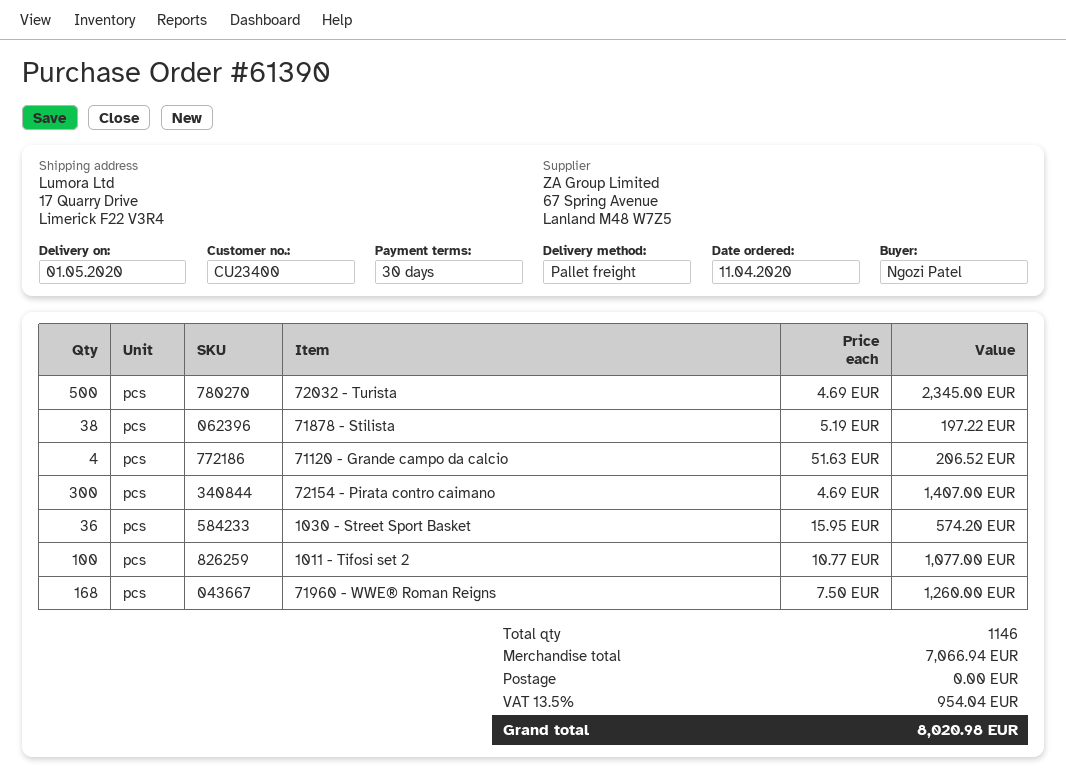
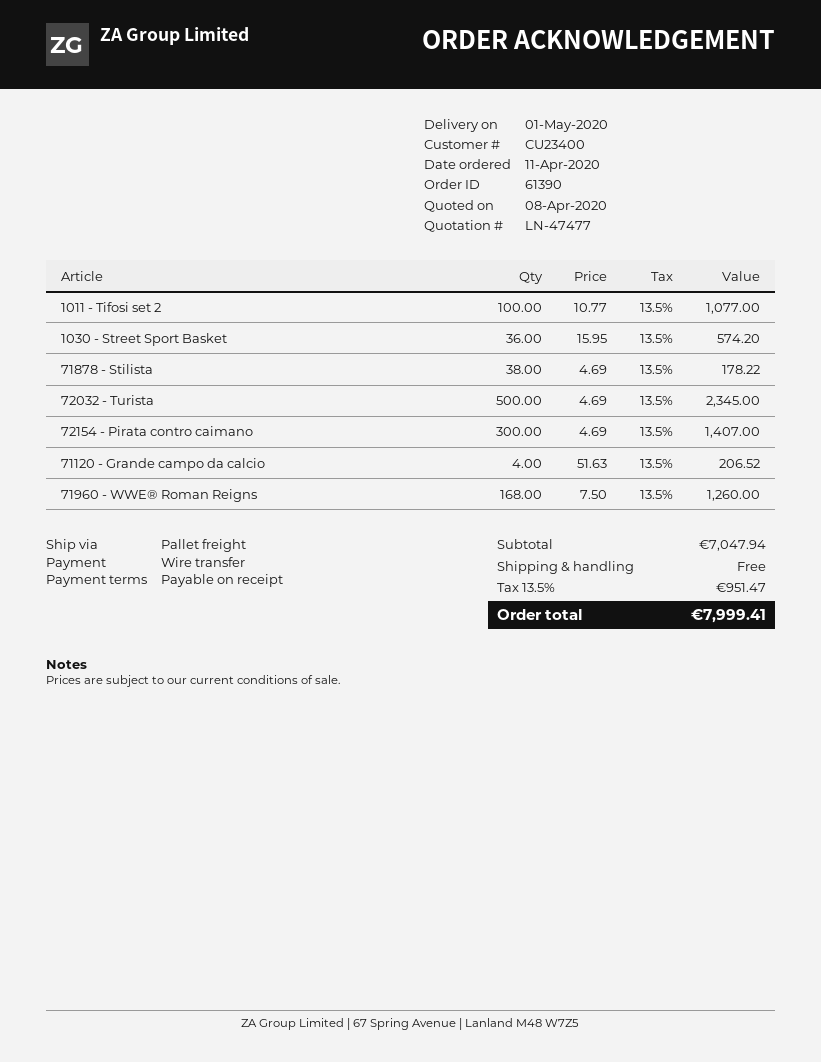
payment terms: 30 days -> on receipt
71878 - Stilista: 38 x 5.19 = 197.22 -> 38 x 4.69 = 178.22
subtotal: 7066.94 -> 7047.94
tax: 13.5% = 954.04 -> 13.5% = 951.47
total: 8020.98 -> 7999.41

